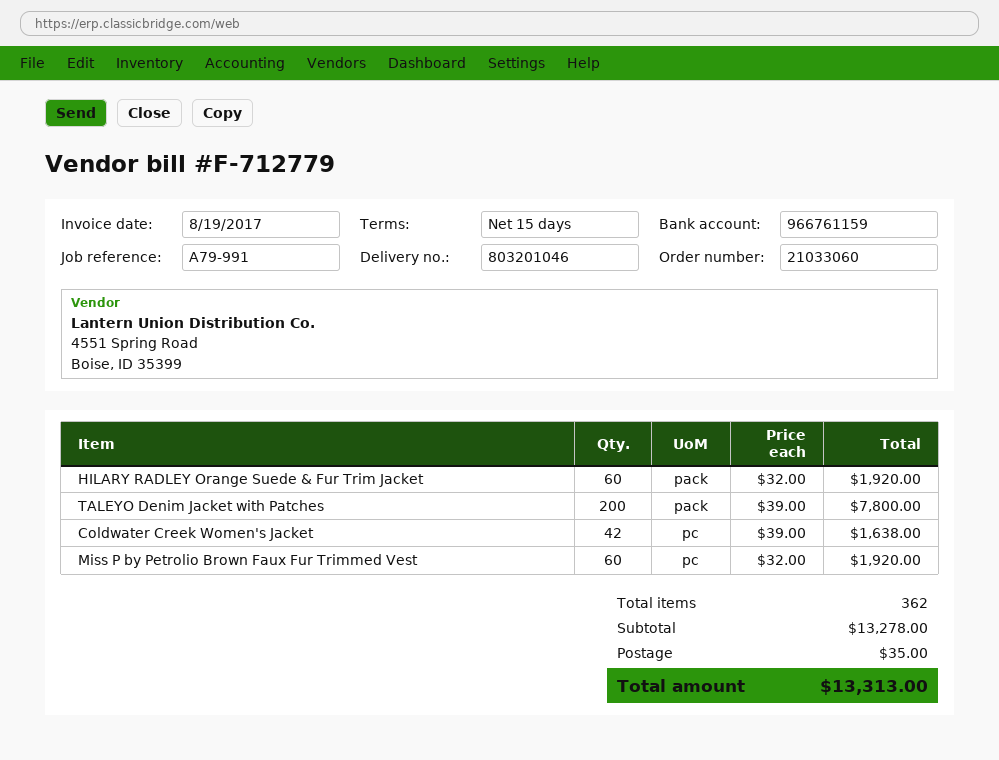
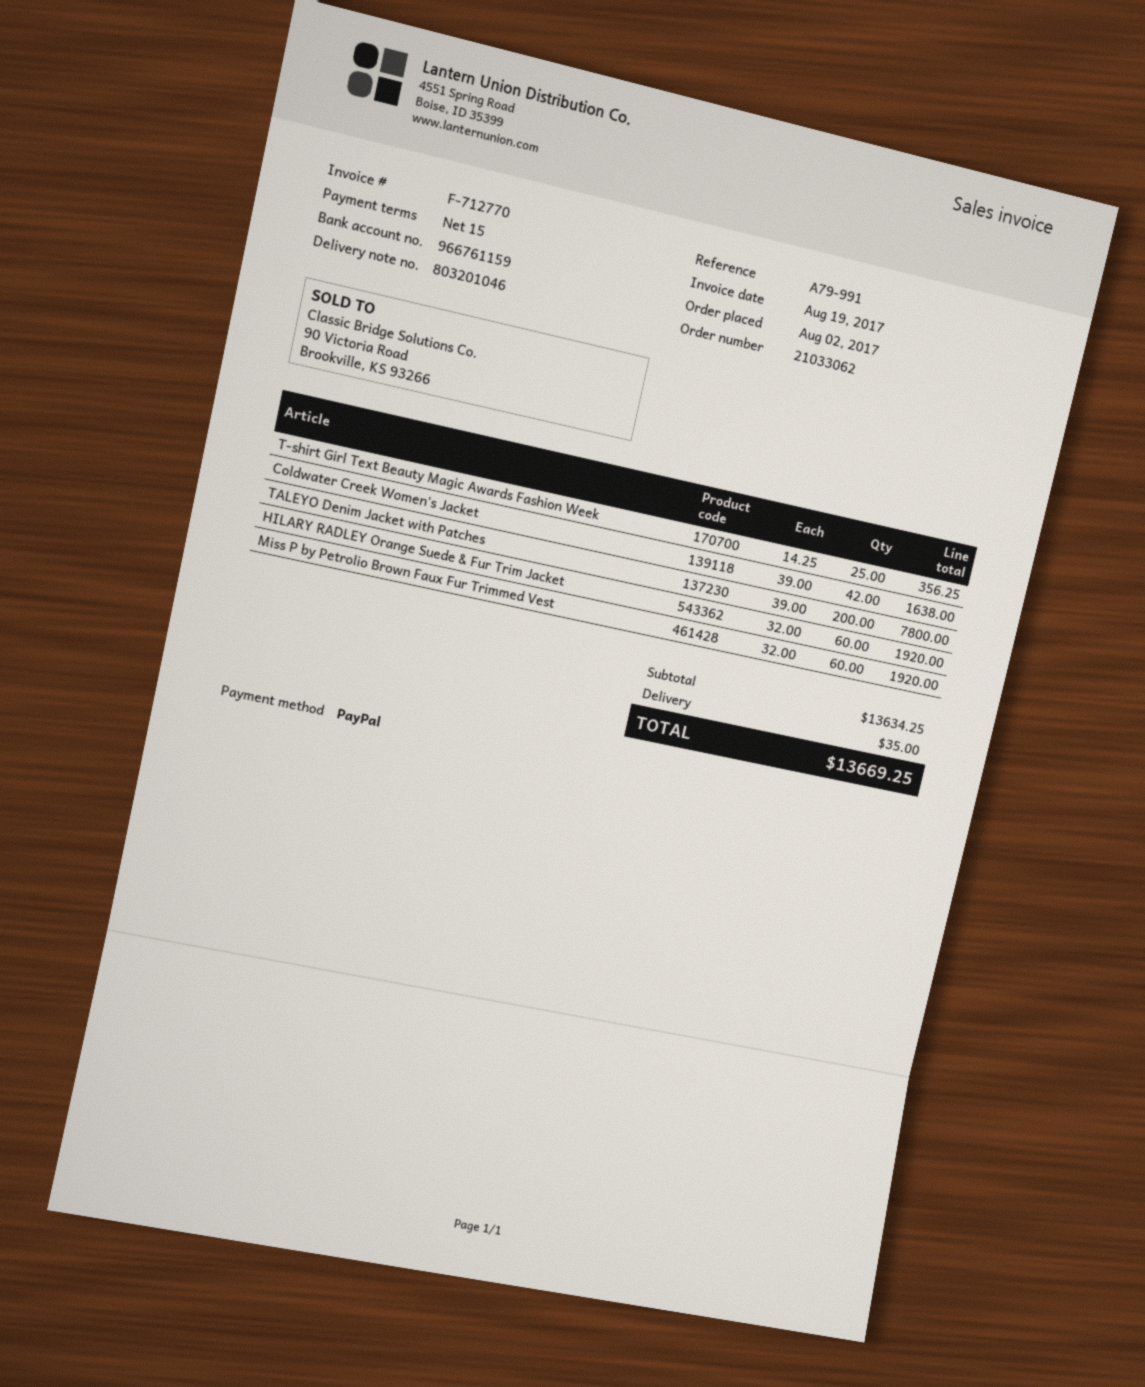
order number: 21033060 -> 21033062
invoice number: F-712779 -> F-712770
T-shirt Girl Text Beauty Magic Awards Fashion Week: none -> 25 x 14.25 = 356.25
subtotal: 13278.00 -> 13634.25
total: 13313.00 -> 13669.25

